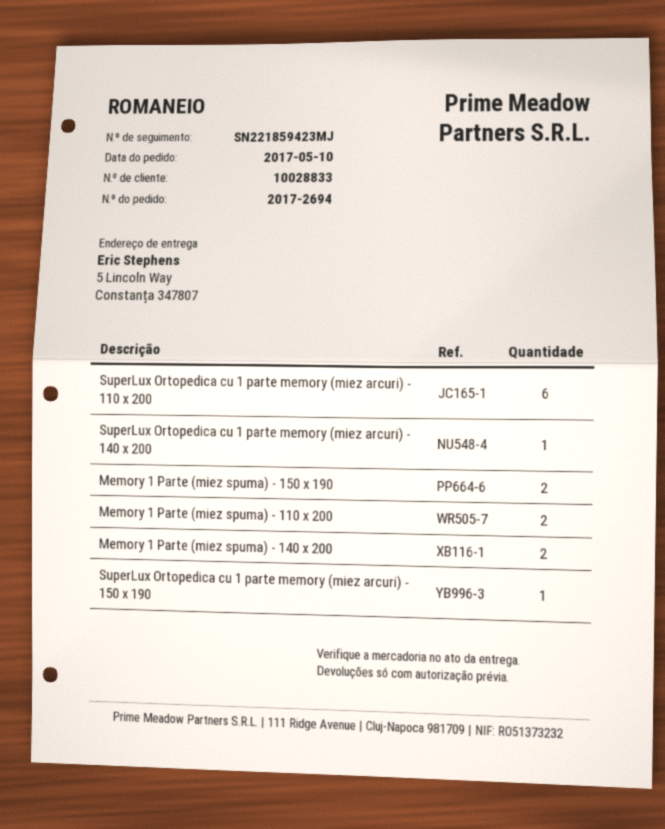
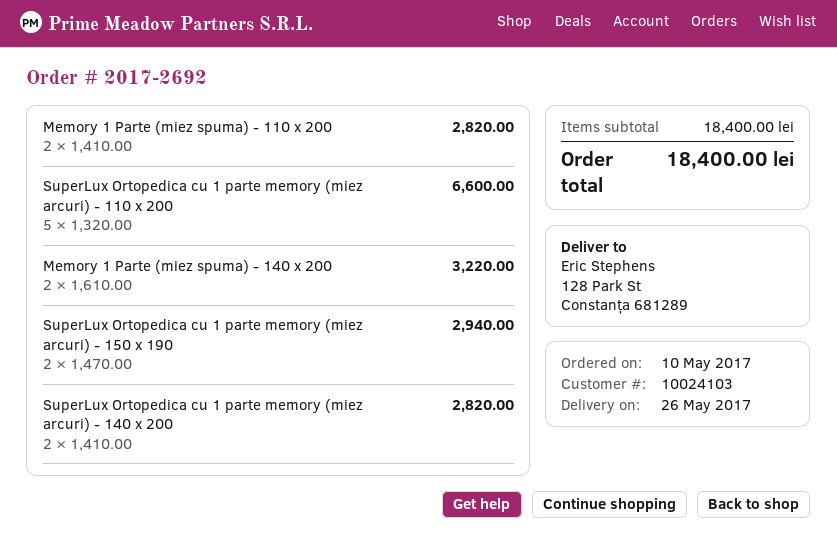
order number: 2017-2694 -> 2017-2692
customer number: 10028833 -> 10024103
ship to: 5 Lincoln Way, Constanța 347807 -> 128 Park St, Constanța 681289
SuperLux Ortopedica cu 1 parte memory (miez arcuri) - 110 x 200: 6 -> 5
SuperLux Ortopedica cu 1 parte memory (miez arcuri) - 140 x 200: 1 -> 2
Memory 1 Parte (miez spuma) - 150 x 190: 2 -> none
SuperLux Ortopedica cu 1 parte memory (miez arcuri) - 150 x 190: 1 -> 2

